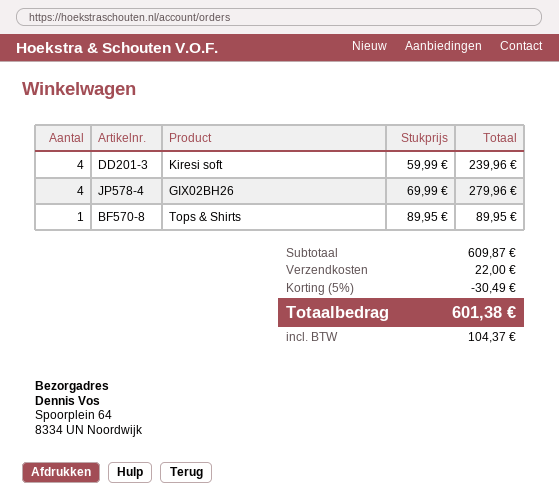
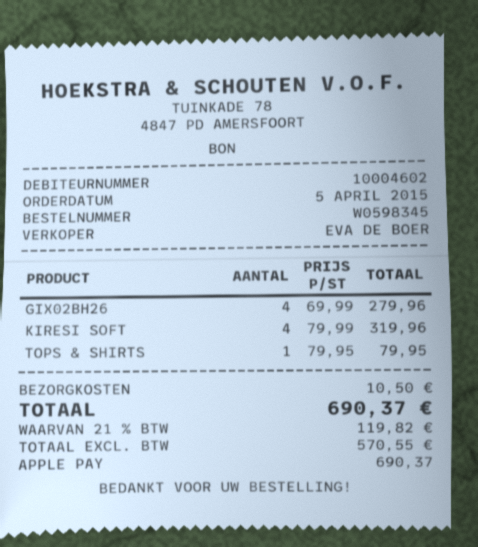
Kiresi soft: 4 x 59.99 = 239.96 -> 4 x 79.99 = 319.96
Tops & Shirts: 1 x 89.95 = 89.95 -> 1 x 79.95 = 79.95
discount: 5% = 30.49 -> none
shipping: 22.00 -> 10.50
tax: 104.37 -> 119.82
total: 601.38 -> 690.37

